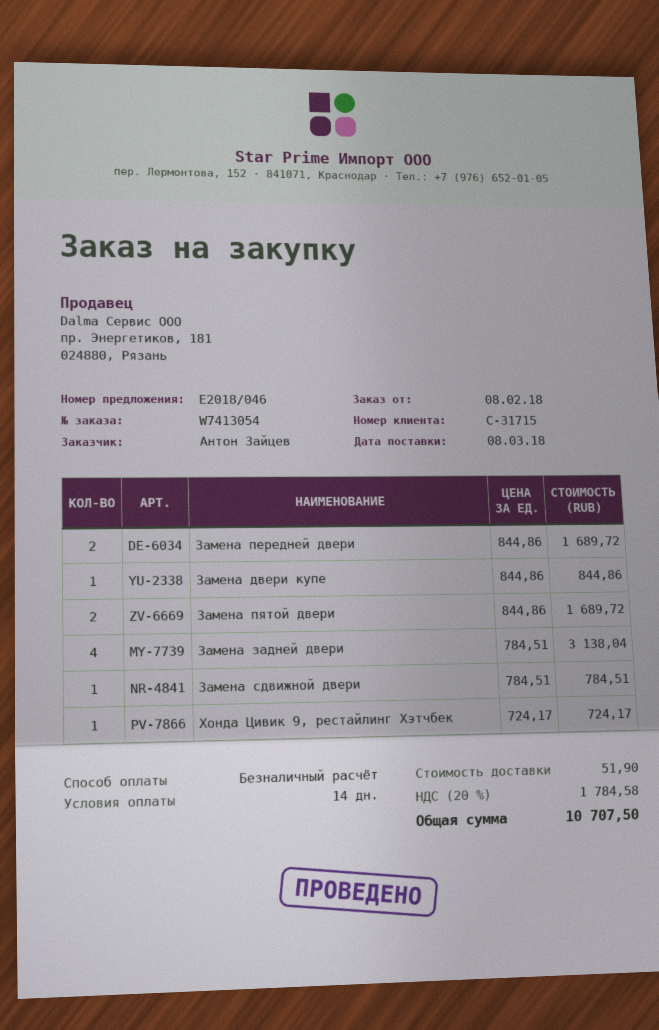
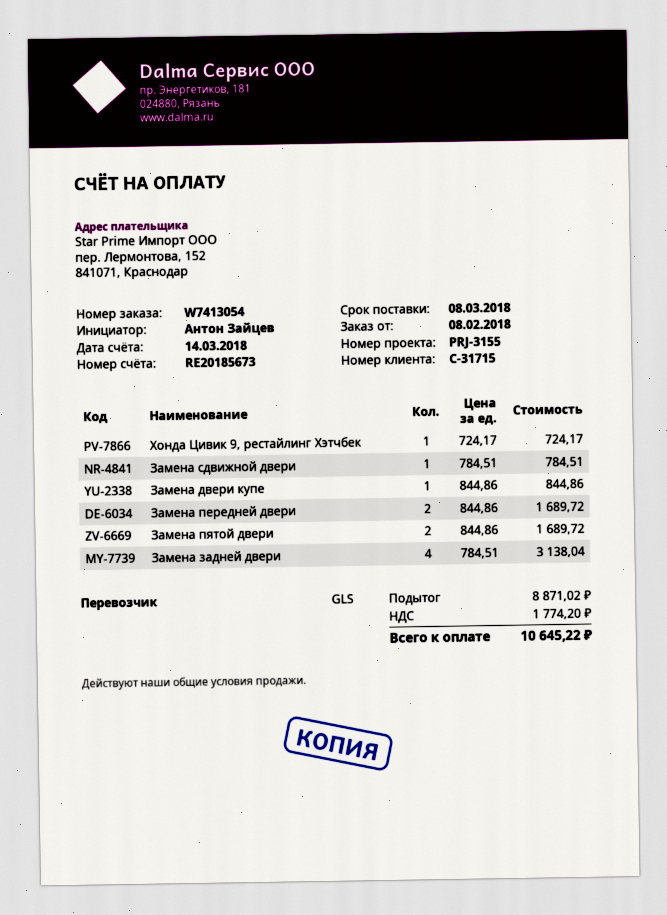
shipping: 51.90 -> none
tax: 1784.58 -> 1774.20
total: 10707.50 -> 10645.22

